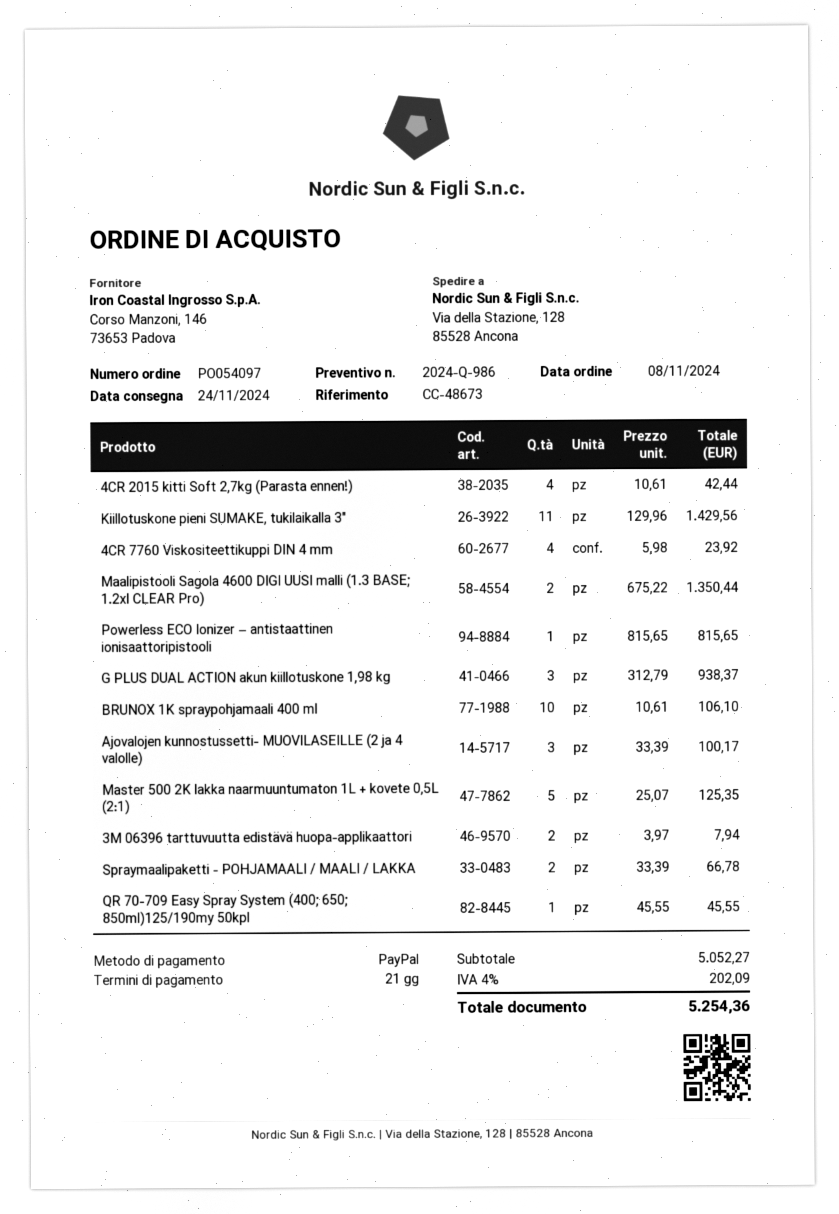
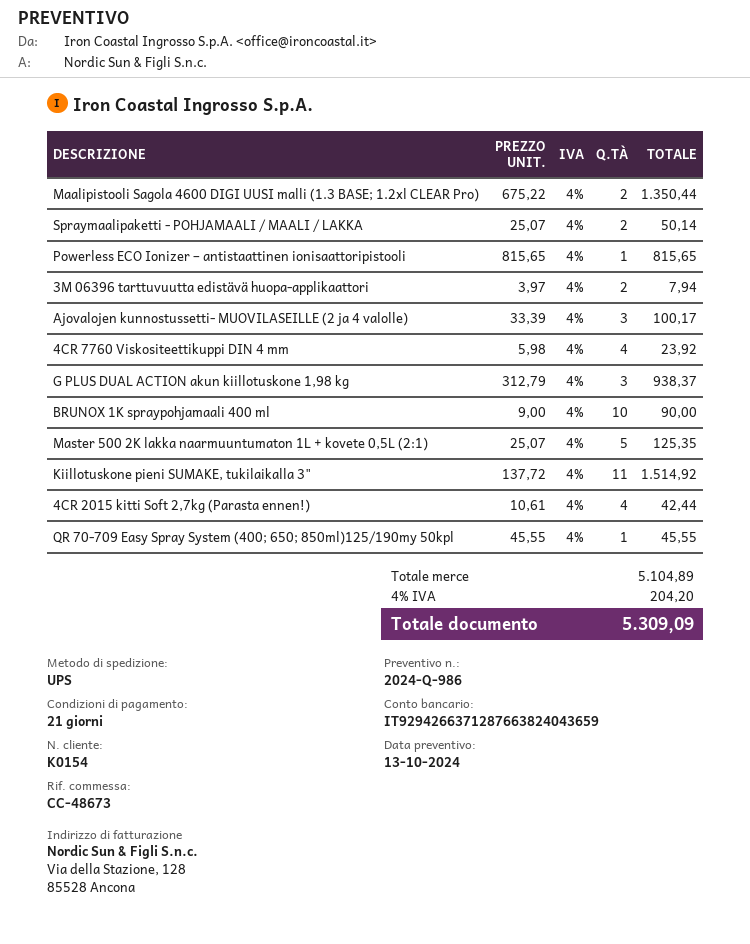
Kiillotuskone pieni SUMAKE, tukilaikalla 3": 11 x 129.96 = 1429.56 -> 11 x 137.72 = 1514.92
BRUNOX 1K spraypohjamaali 400 ml: 10 x 10.61 = 106.10 -> 10 x 9.00 = 90.00
Spraymaalipaketti - POHJAMAALI / MAALI / LAKKA: 2 x 33.39 = 66.78 -> 2 x 25.07 = 50.14
subtotal: 5052.27 -> 5104.89
tax: 4% = 202.09 -> 4% = 204.20
total: 5254.36 -> 5309.09

